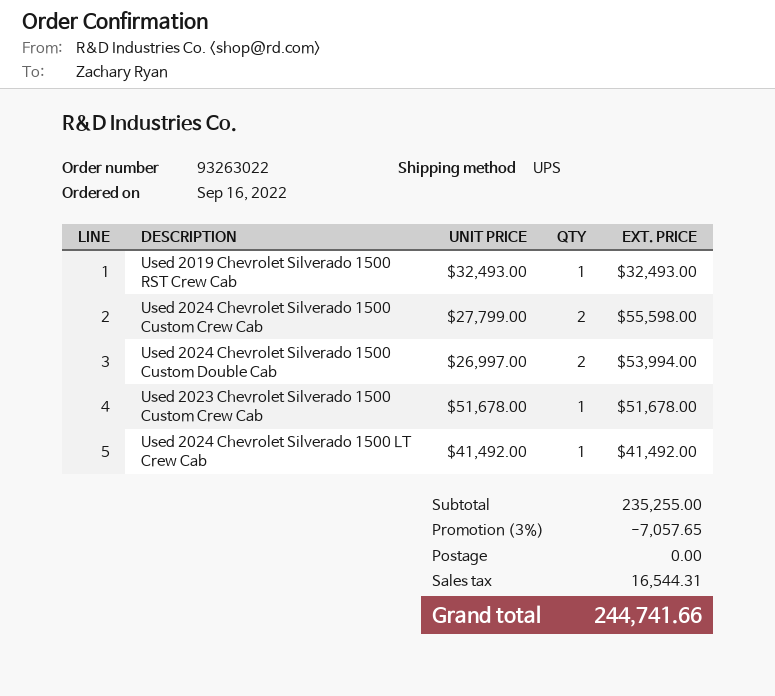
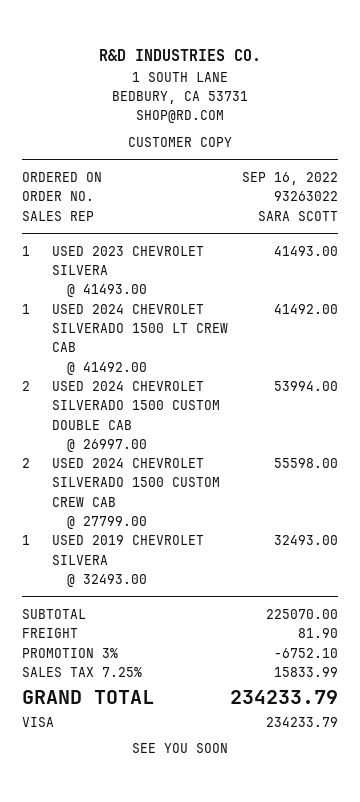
Used 2023 Chevrolet Silverado 1500 Custom Crew Cab: 1 x 51678.00 = 51678.00 -> 1 x 41493.00 = 41493.00
subtotal: 235255.00 -> 225070.00
discount: 3% = 7057.65 -> 3% = 6752.10
shipping: 0.00 -> 81.90
tax: 16544.31 -> 15833.99
total: 244741.66 -> 234233.79

